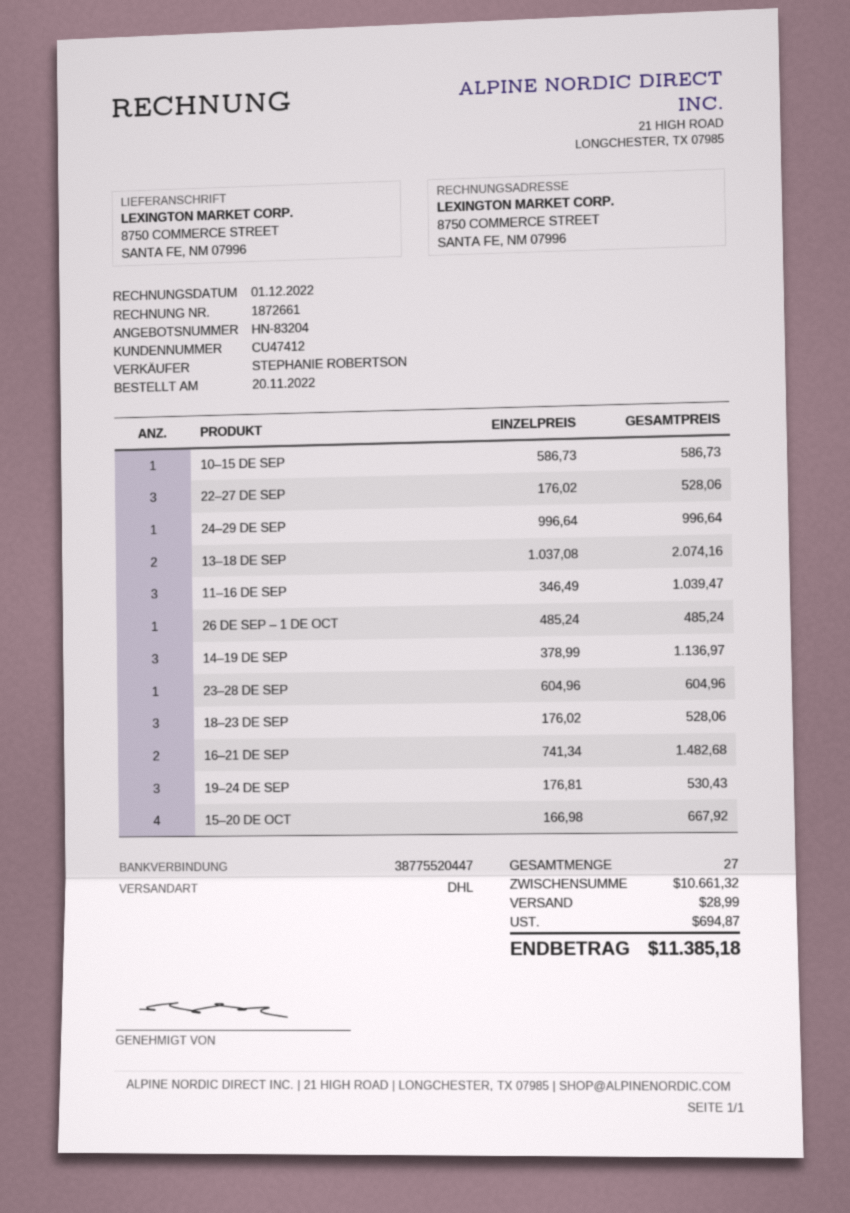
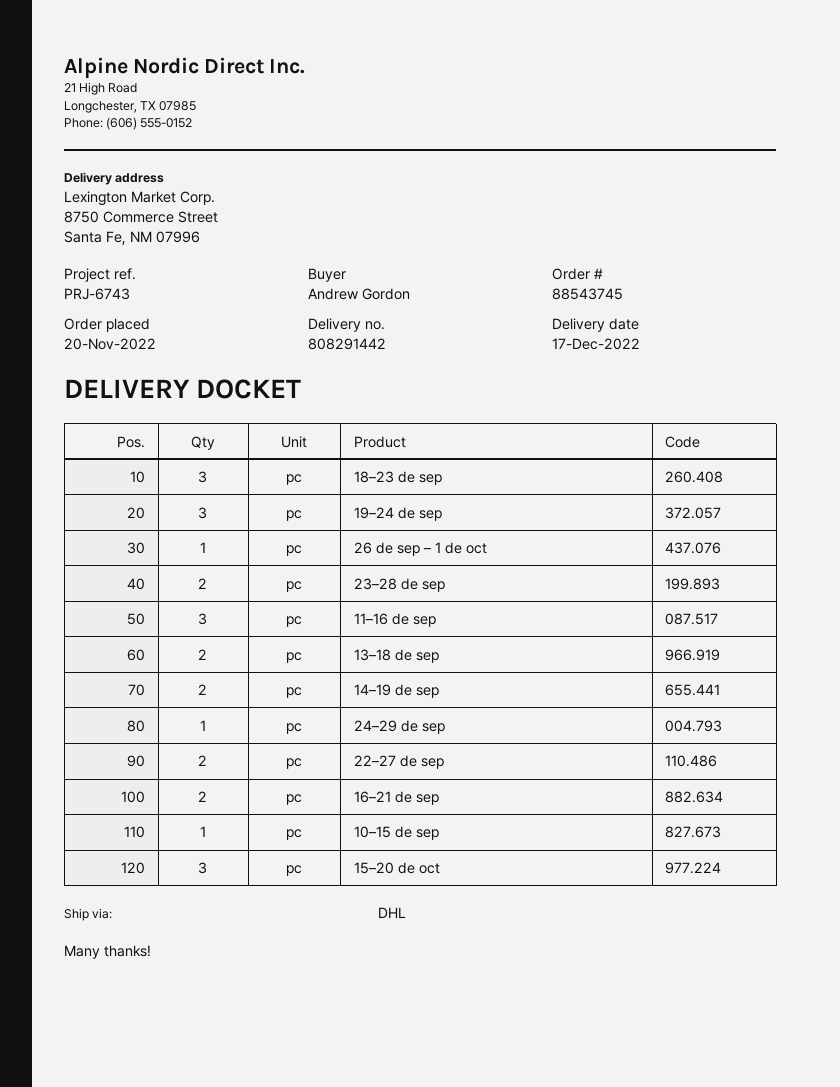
22–27 DE SEP: 3 -> 2
14–19 DE SEP: 3 -> 2
23–28 DE SEP: 1 -> 2
15–20 DE OCT: 4 -> 3

